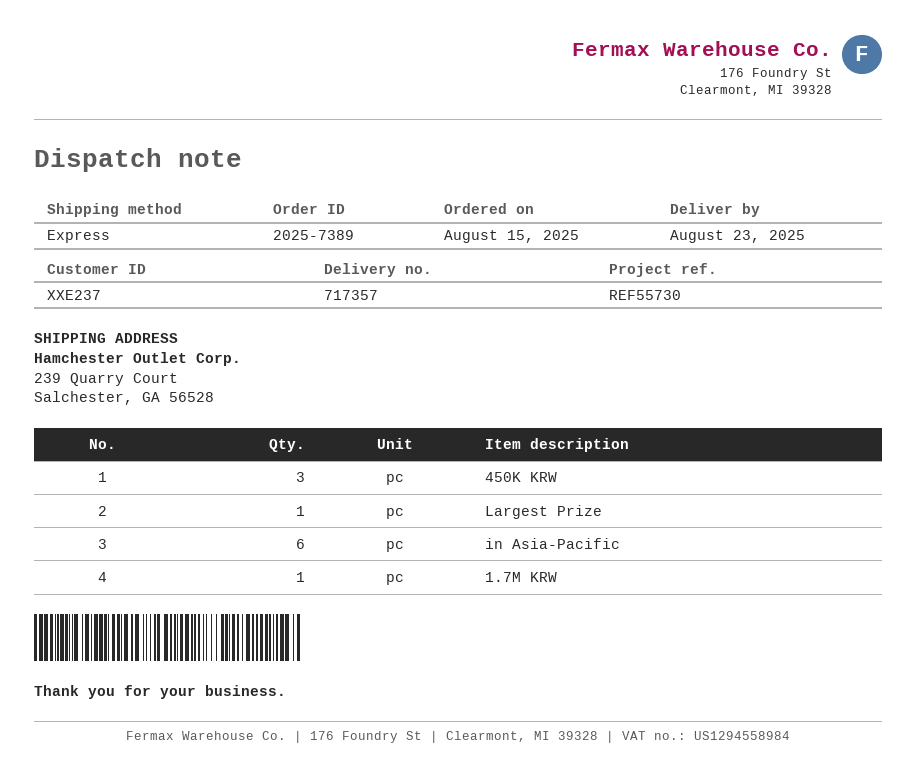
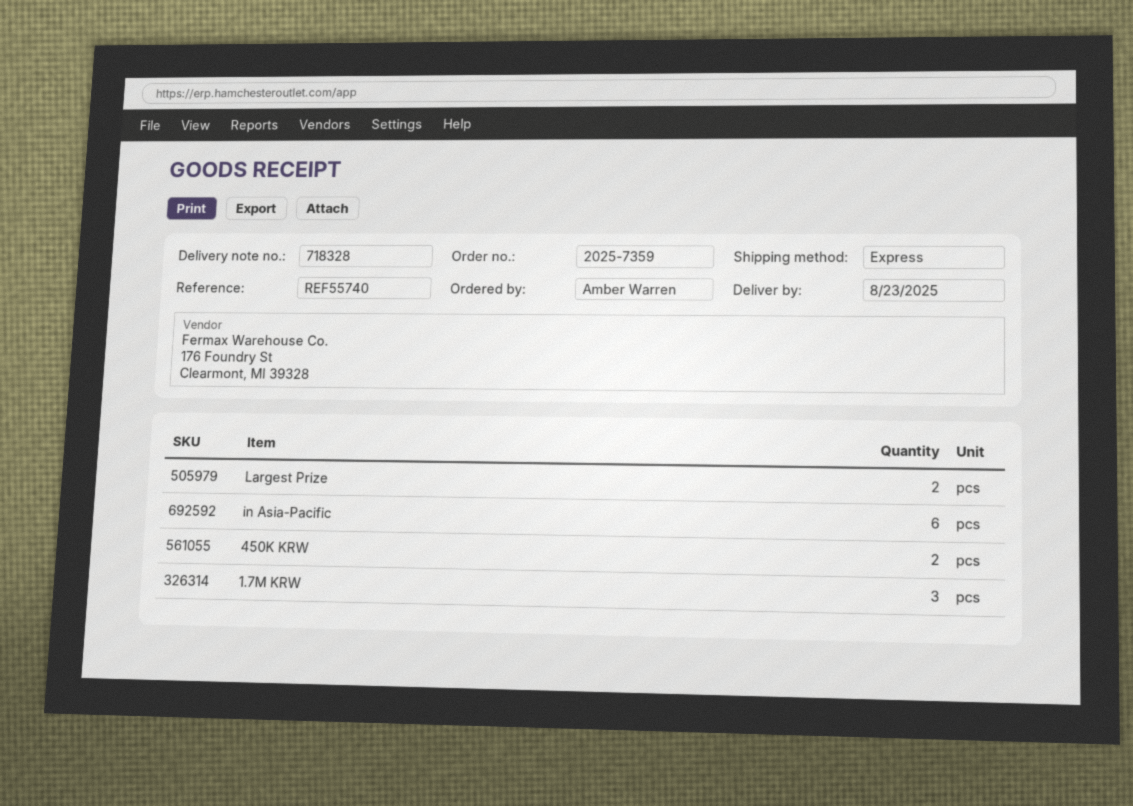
order number: 2025-7389 -> 2025-7359
delivery note number: 717357 -> 718328
reference: REF55730 -> REF55740
450K KRW: 3 -> 2
Largest Prize: 1 -> 2
1.7M KRW: 1 -> 3

